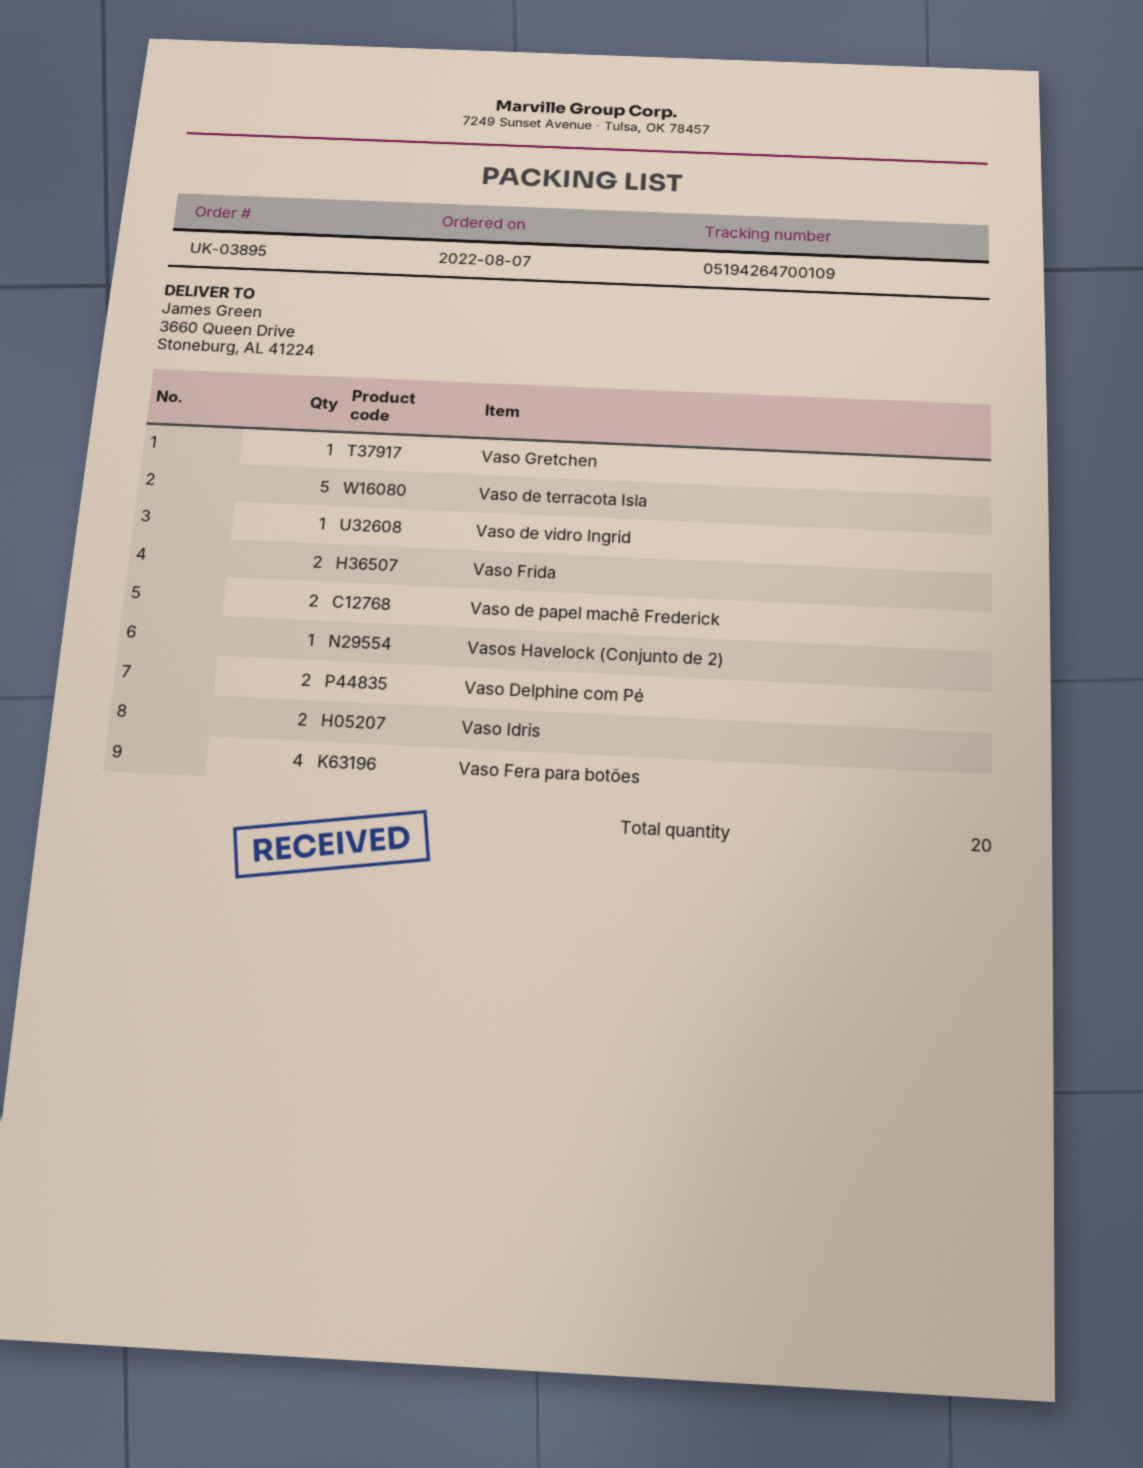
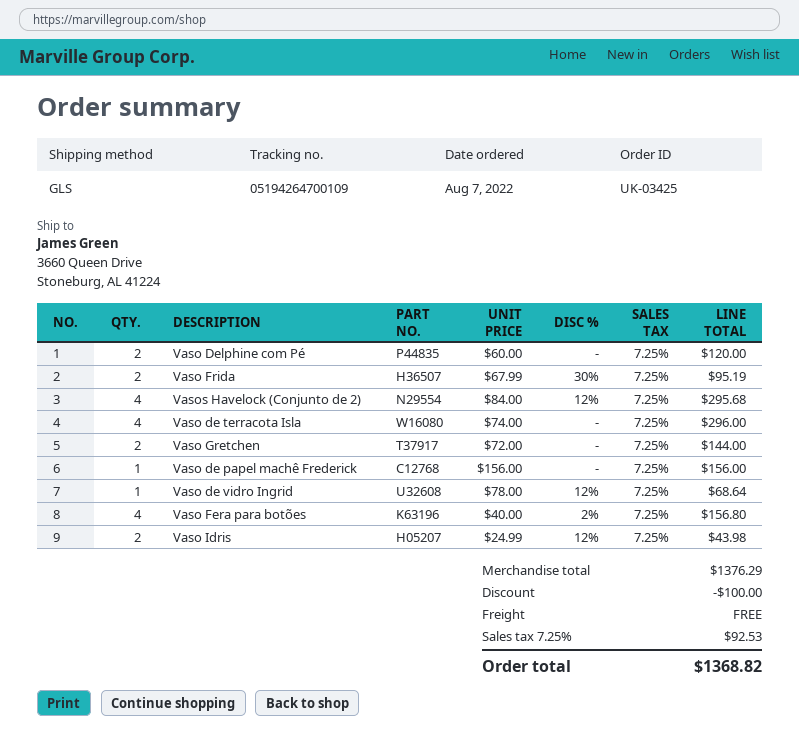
order number: UK-03895 -> UK-03425
Vaso Gretchen: 1 -> 2
Vaso de terracota Isla: 5 -> 4
Vaso de papel machê Frederick: 2 -> 1
Vasos Havelock (Conjunto de 2): 1 -> 4

